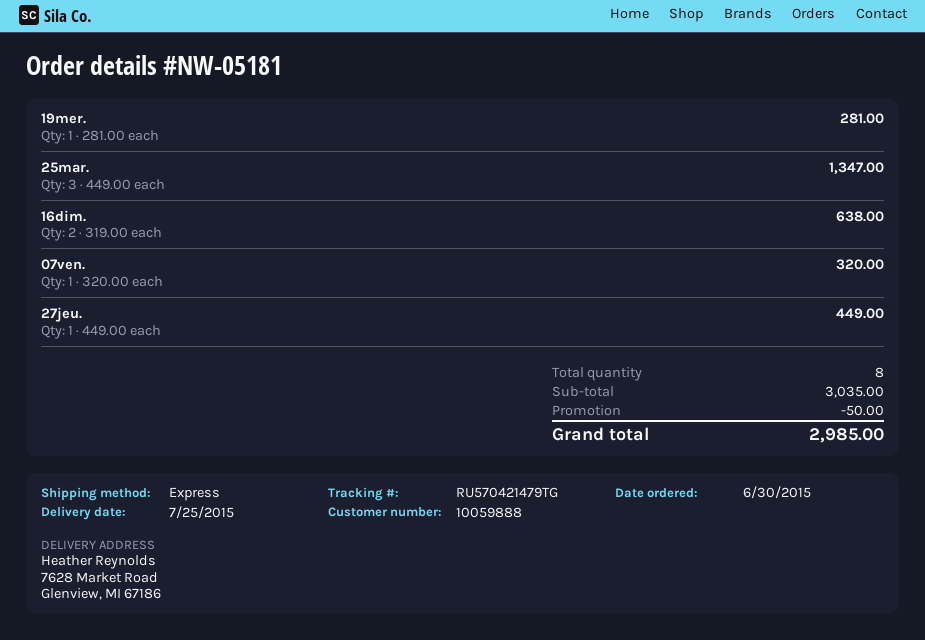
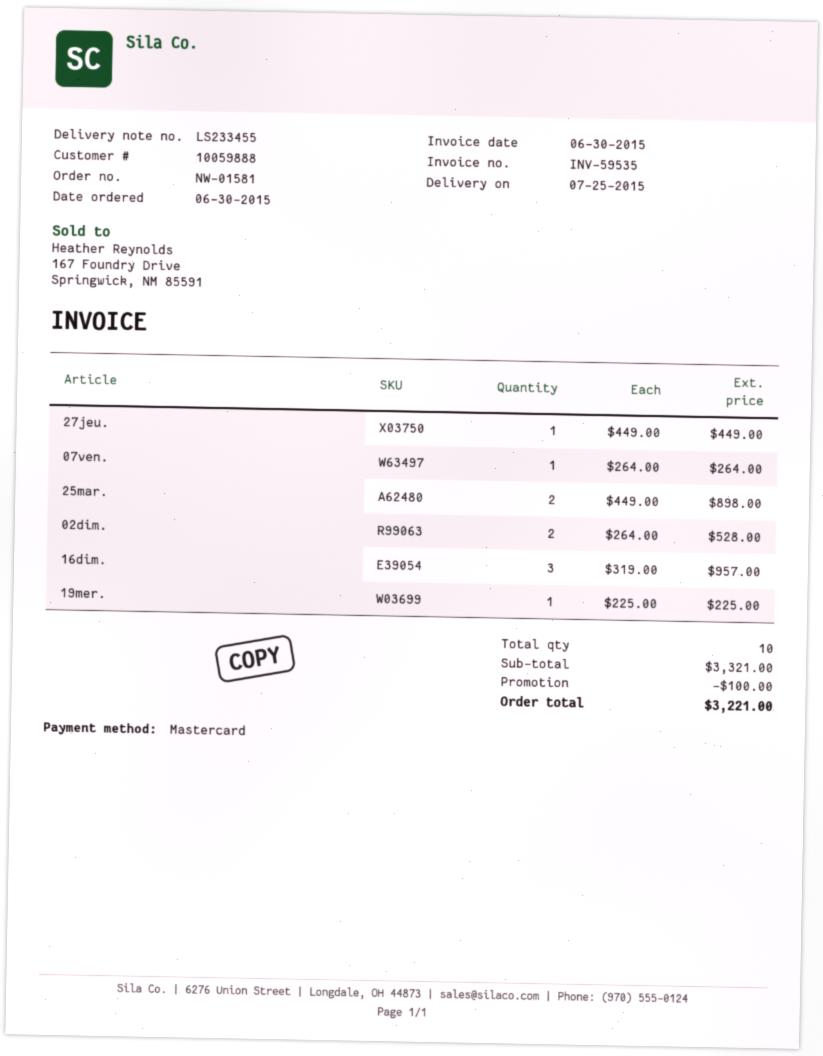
order number: NW-05181 -> NW-01581
19mer.: 1 x 281.00 = 281.00 -> 1 x 225.00 = 225.00
25mar.: 3 x 449.00 = 1347.00 -> 2 x 449.00 = 898.00
16dim.: 2 x 319.00 = 638.00 -> 3 x 319.00 = 957.00
07ven.: 1 x 320.00 = 320.00 -> 1 x 264.00 = 264.00
02dim.: none -> 2 x 264.00 = 528.00
total quantity: 8 -> 10
subtotal: 3035.00 -> 3321.00
discount: 50.00 -> 100.00
total: 2985.00 -> 3221.00

